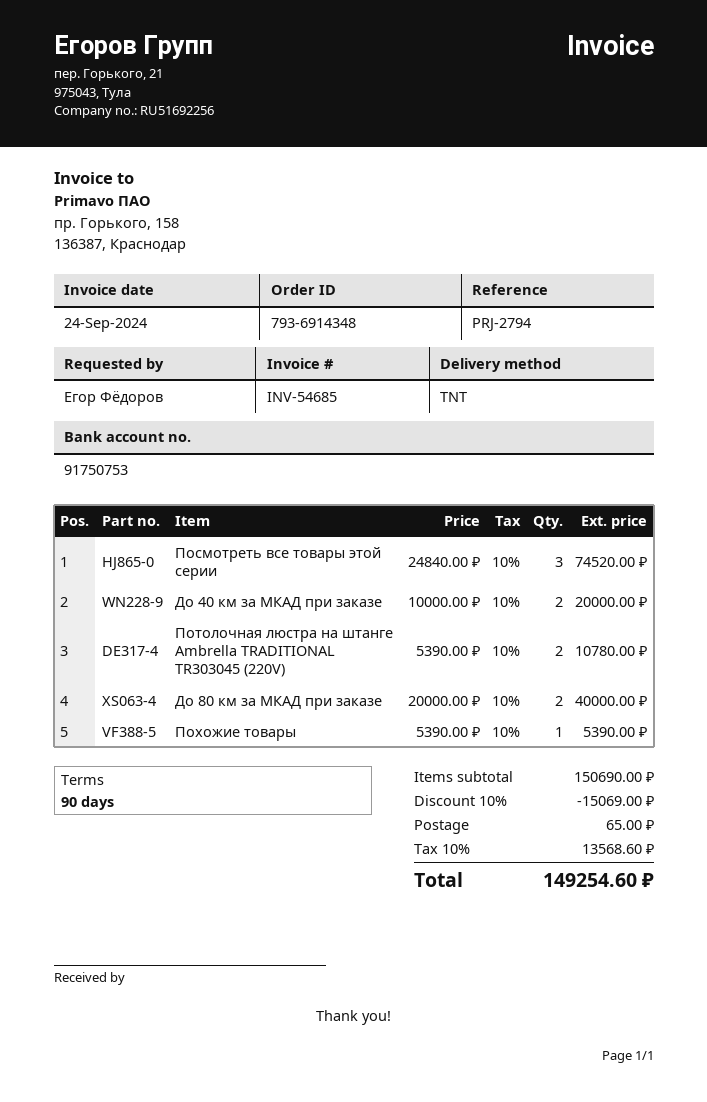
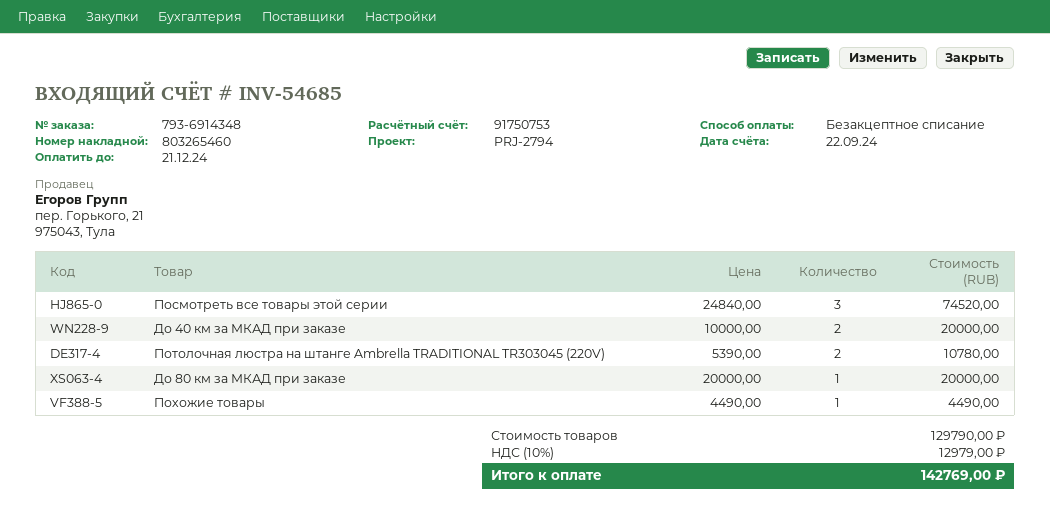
invoice date: 2024-09-24 -> 2024-09-22
До 80 км за МКАД при заказе: 2 x 20000.00 = 40000.00 -> 1 x 20000.00 = 20000.00
Похожие товары: 1 x 5390.00 = 5390.00 -> 1 x 4490.00 = 4490.00
subtotal: 150690.00 -> 129790.00
discount: 10% = 15069.00 -> none
shipping: 65.00 -> none
tax: 10% = 13568.60 -> 10% = 12979.00
total: 149254.60 -> 142769.00

